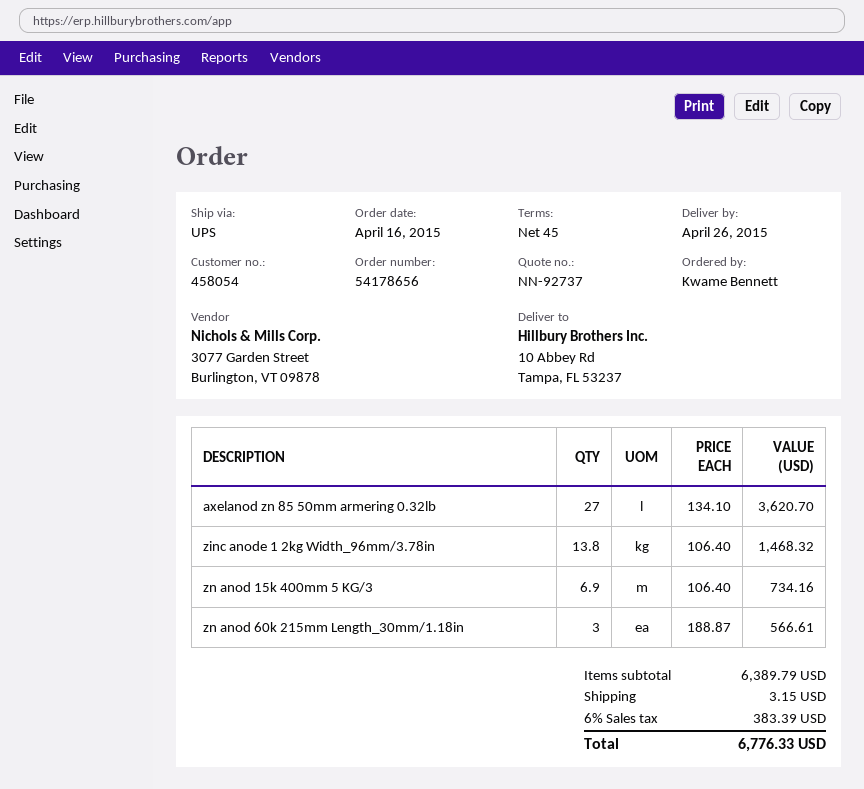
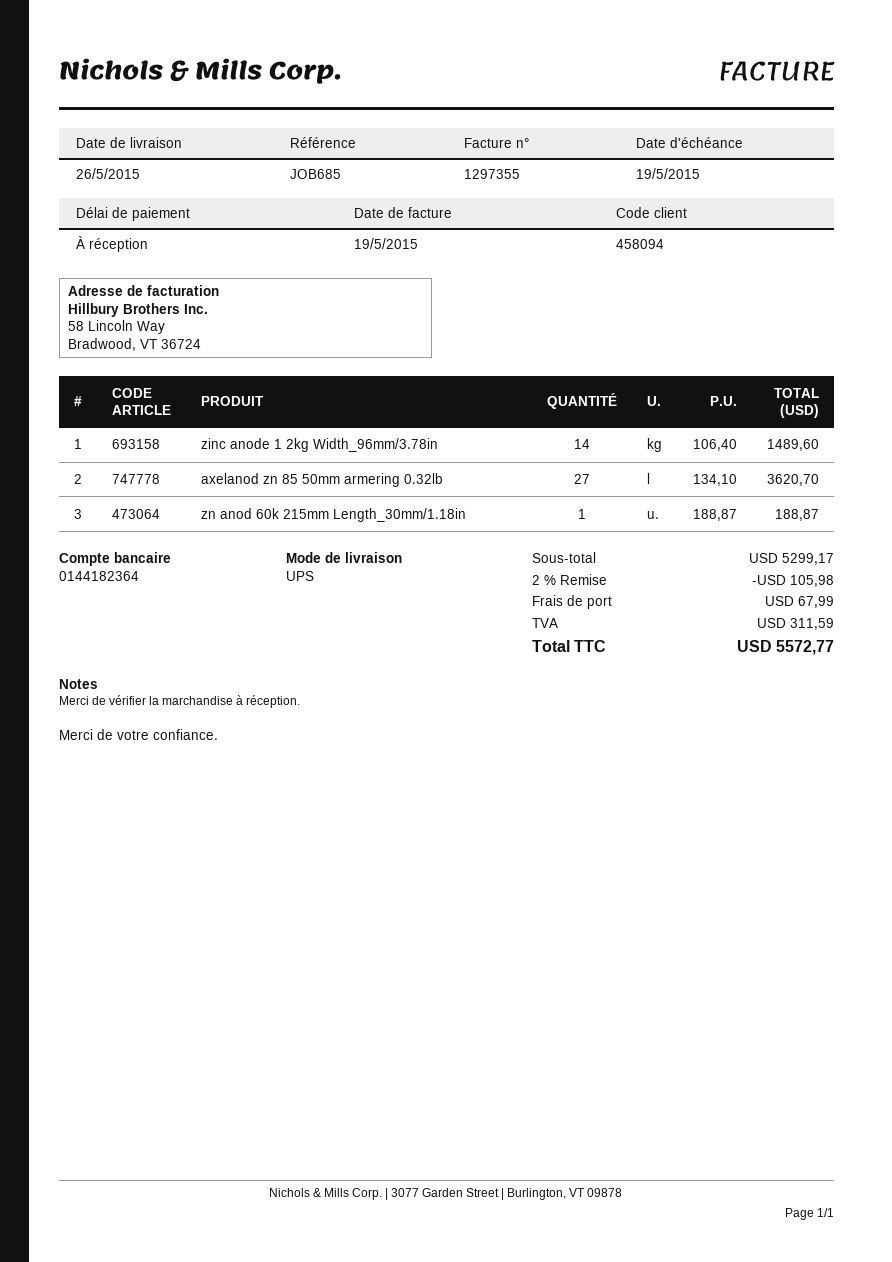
delivery date: 2015-04-26 -> 2015-05-26
payment terms: 45 days -> on receipt
customer number: 458054 -> 458094
zinc anode 1 2kg Width_96mm/3.78in: 13.8 x 106.40 = 1468.32 -> 14 x 106.40 = 1489.60
zn anod 15k 400mm 5 KG/3: 6.9 x 106.40 = 734.16 -> none
zn anod 60k 215mm Length_30mm/1.18in: 3 x 188.87 = 566.61 -> 1 x 188.87 = 188.87
subtotal: 6389.79 -> 5299.17
discount: none -> 2% = 105.98
shipping: 3.15 -> 67.99
tax: 383.39 -> 311.59
total: 6776.33 -> 5572.77

